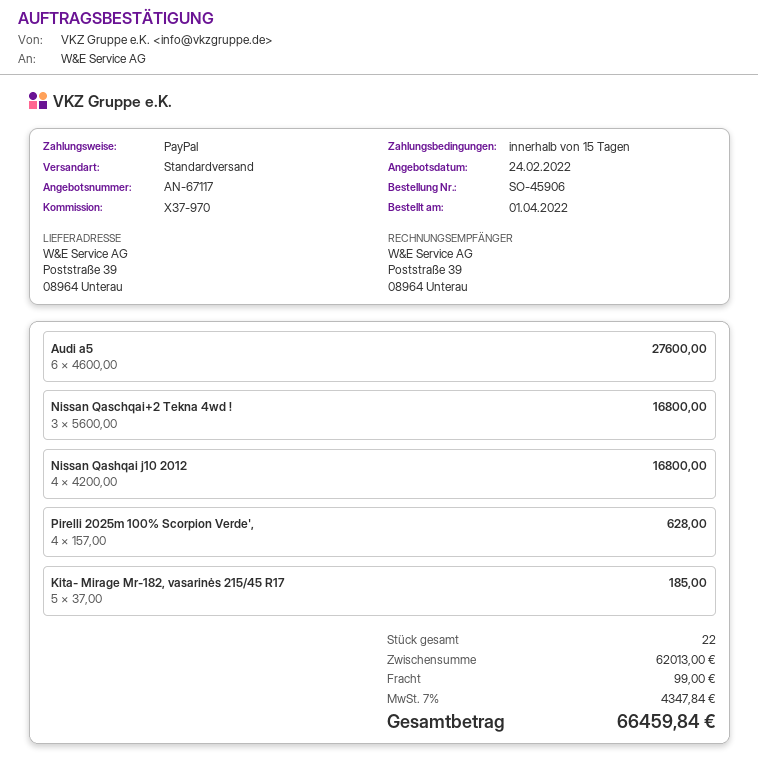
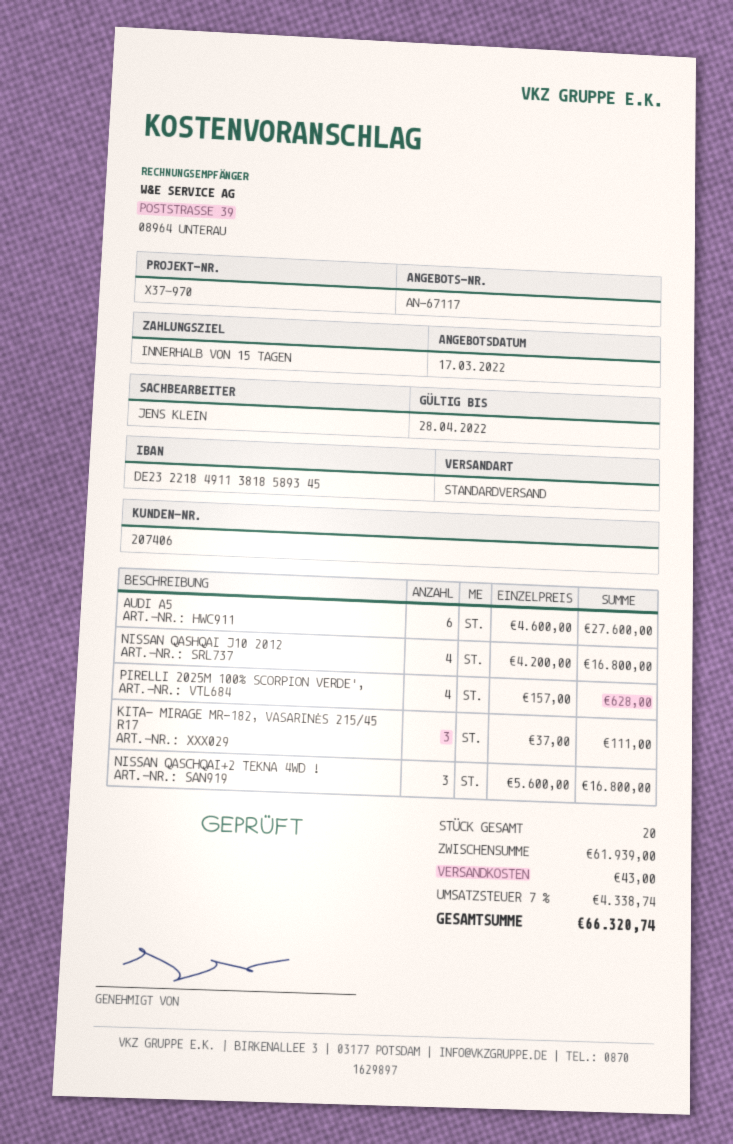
quote date: 2022-02-24 -> 2022-03-17
Kita- Mirage Mr-182, vasarinės 215/45 R17: 5 x 37.00 = 185.00 -> 3 x 37.00 = 111.00
total quantity: 22 -> 20
subtotal: 62013.00 -> 61939.00
shipping: 99.00 -> 43.00
tax: 7% = 4347.84 -> 7% = 4338.74
total: 66459.84 -> 66320.74

